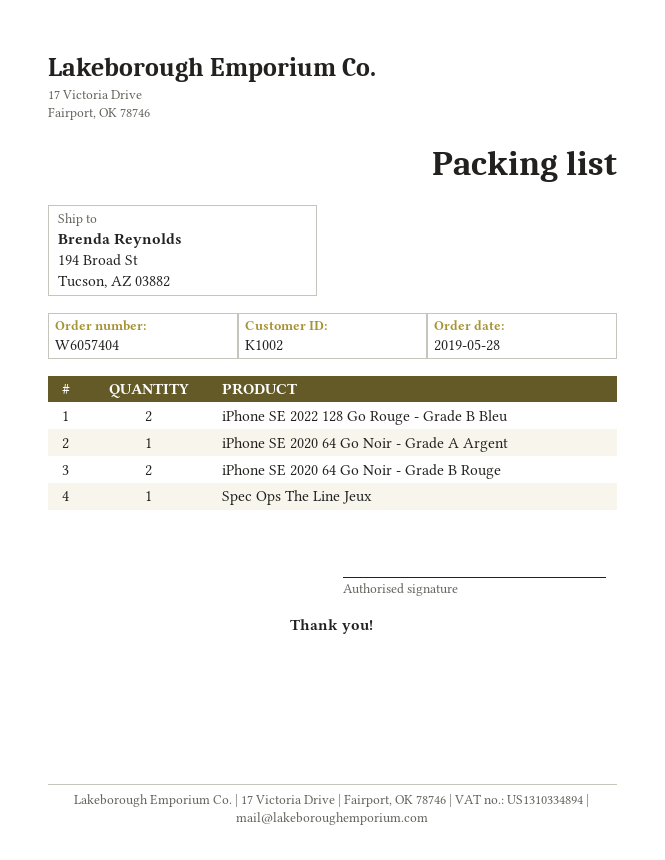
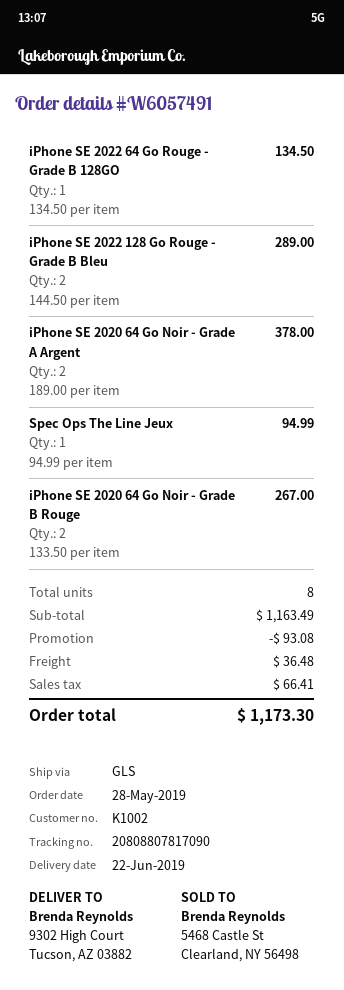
order number: W6057404 -> W6057491
ship to: 194 Broad St, Tucson, AZ 03882 -> 9302 High Court, Tucson, AZ 03882
iPhone SE 2020 64 Go Noir - Grade A Argent: 1 -> 2
iPhone SE 2022 64 Go Rouge - Grade B 128GO: none -> 1

